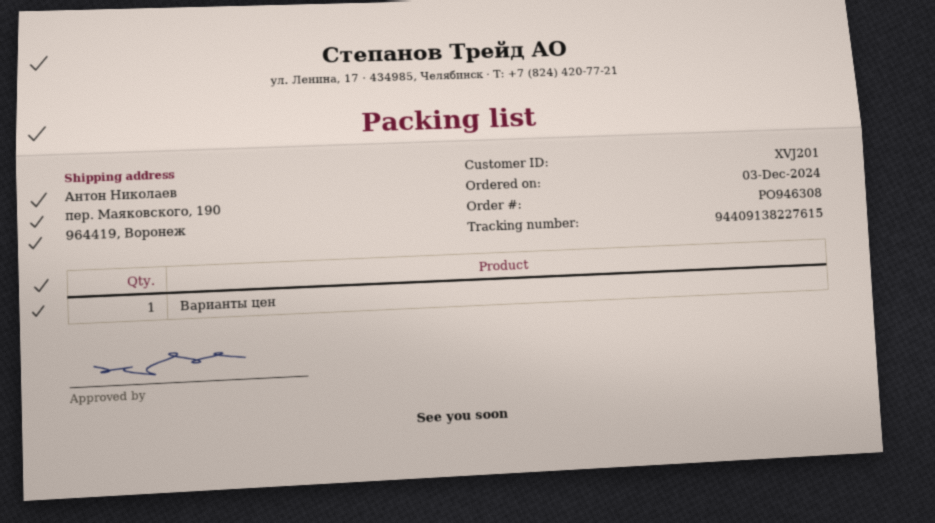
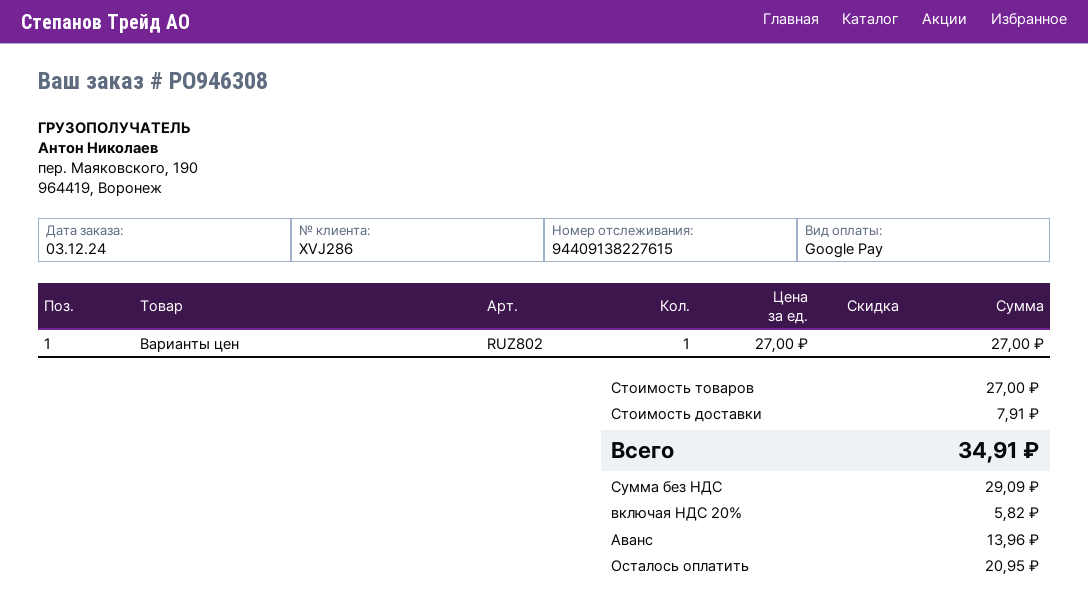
customer number: XVJ201 -> XVJ286

